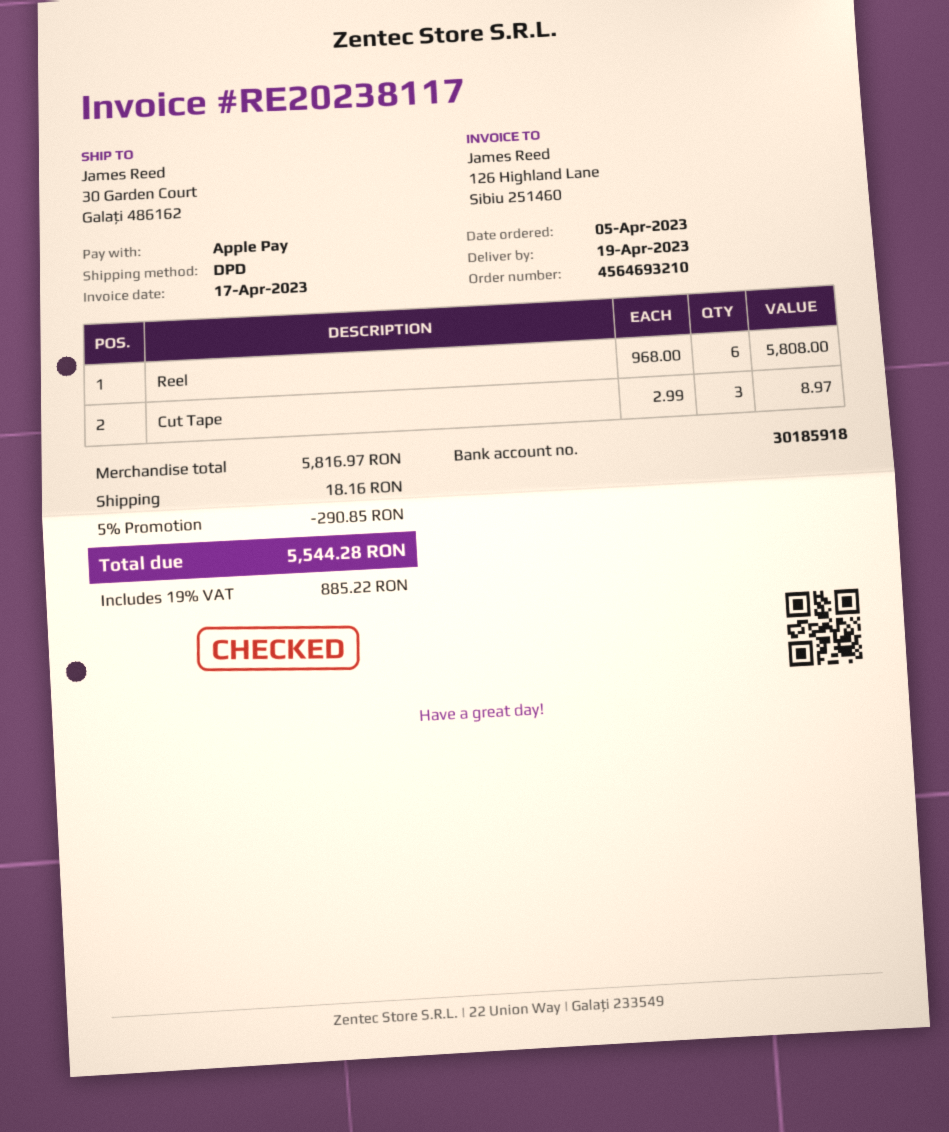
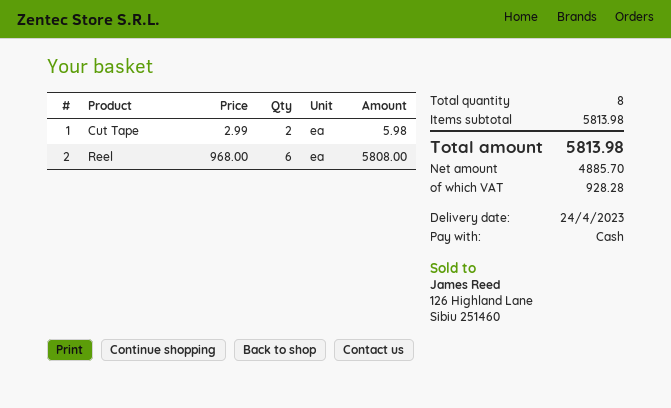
delivery date: 2023-04-19 -> 2023-04-24
payment method: Apple Pay -> cash
Cut Tape: 3 x 2.99 = 8.97 -> 2 x 2.99 = 5.98
subtotal: 5816.97 -> 5813.98
discount: 5% = 290.85 -> none
shipping: 18.16 -> none
tax: 885.22 -> 928.28
total: 5544.28 -> 5813.98

